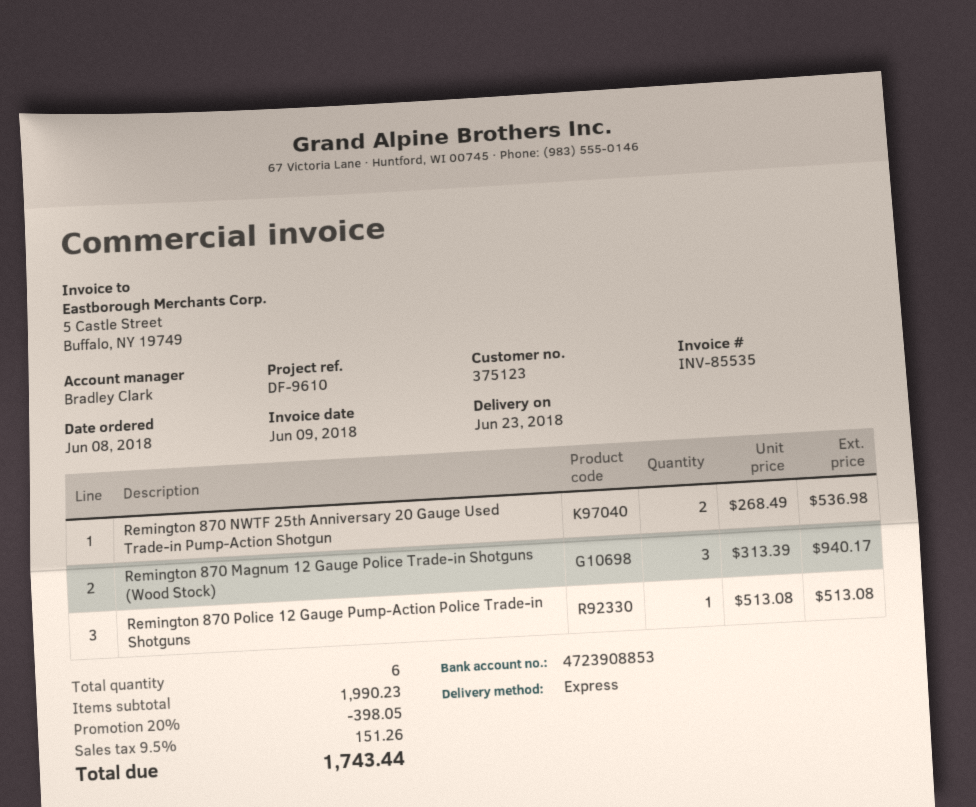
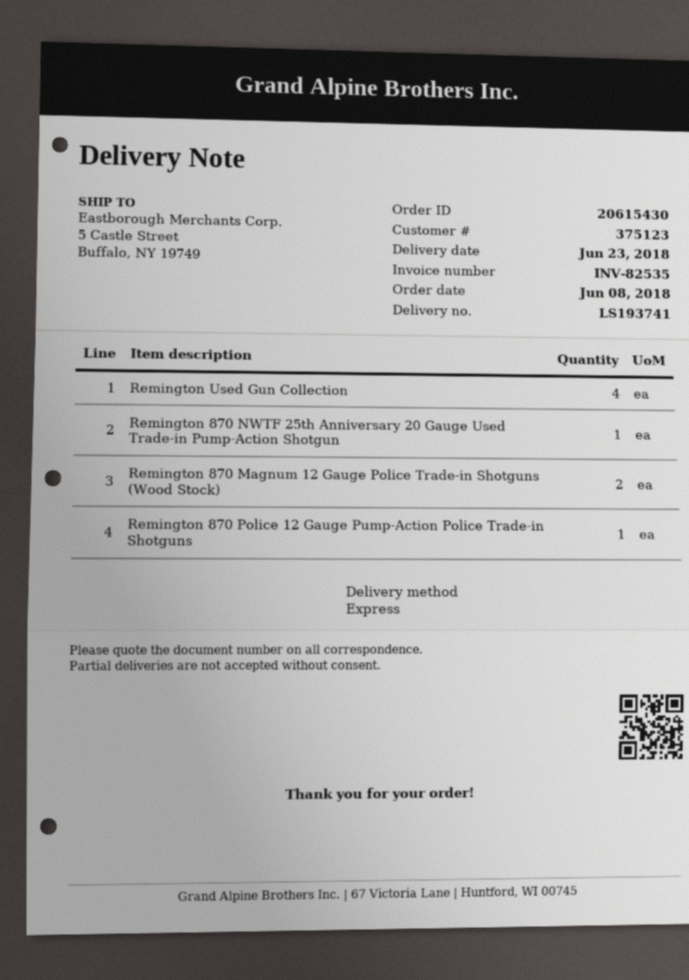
invoice number: INV-85535 -> INV-82535
Remington 870 NWTF 25th Anniversary 20 Gauge Used Trade-in Pump-Action Shotgun: 2 -> 1
Remington 870 Magnum 12 Gauge Police Trade-in Shotguns (Wood Stock): 3 -> 2
Remington Used Gun Collection: none -> 4

